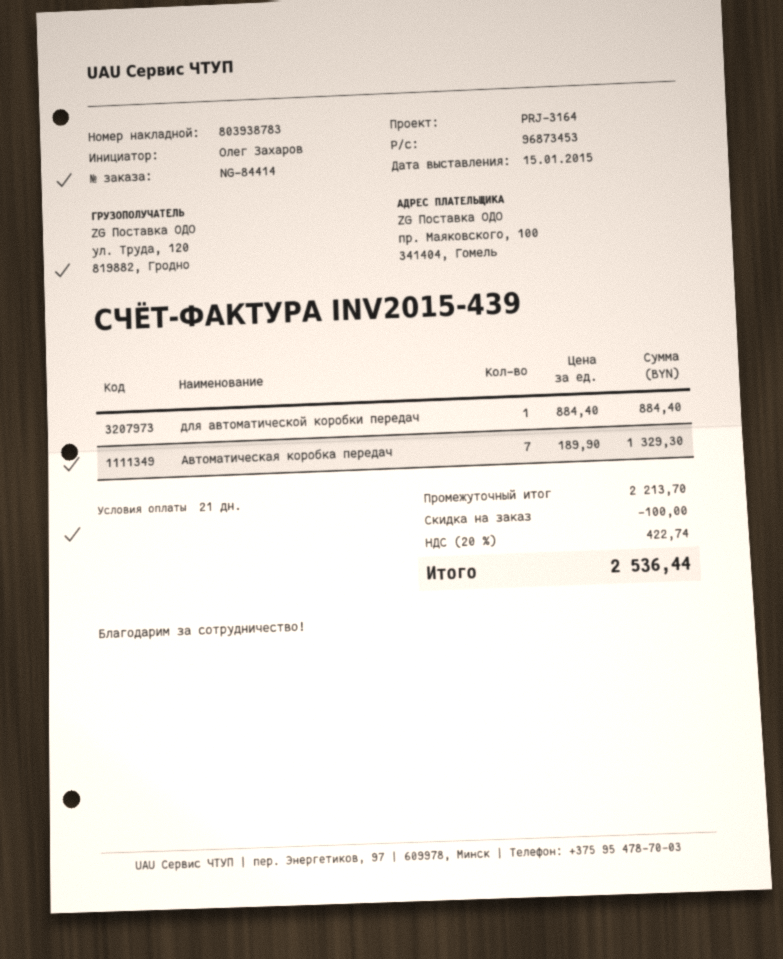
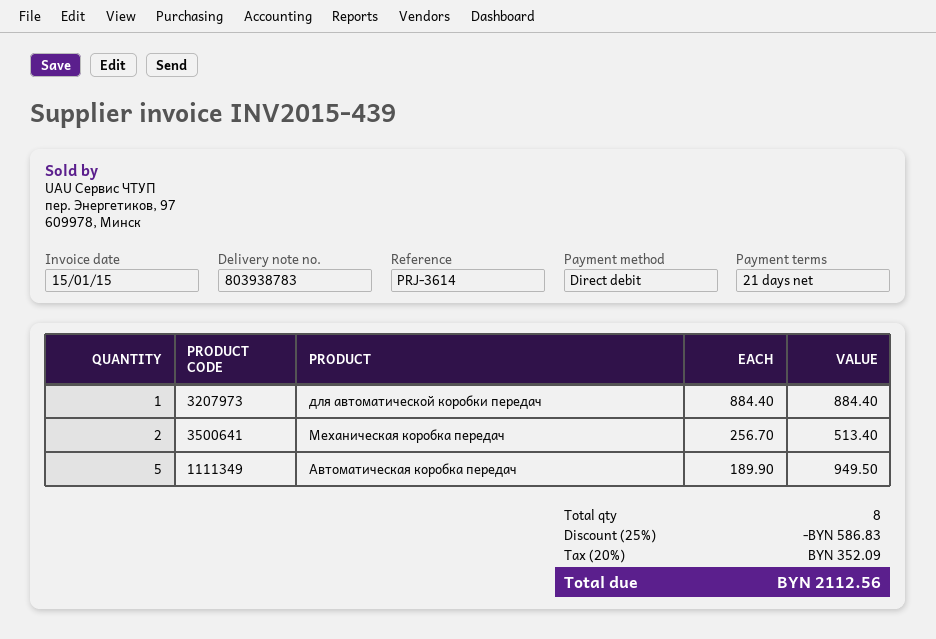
reference: PRJ-3164 -> PRJ-3614
Автоматическая коробка передач: 7 x 189.90 = 1329.30 -> 5 x 189.90 = 949.50
Механическая коробка передач: none -> 2 x 256.70 = 513.40
discount: 100.00 -> 586.83
tax: 20% = 422.74 -> 20% = 352.09
total: 2536.44 -> 2112.56

